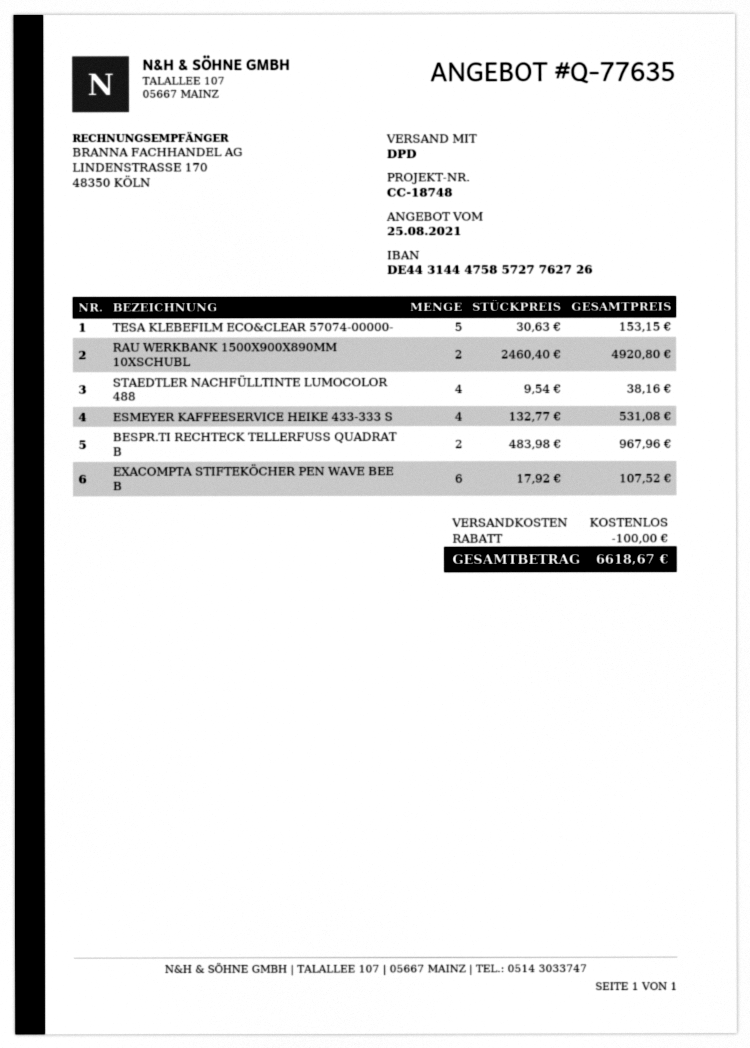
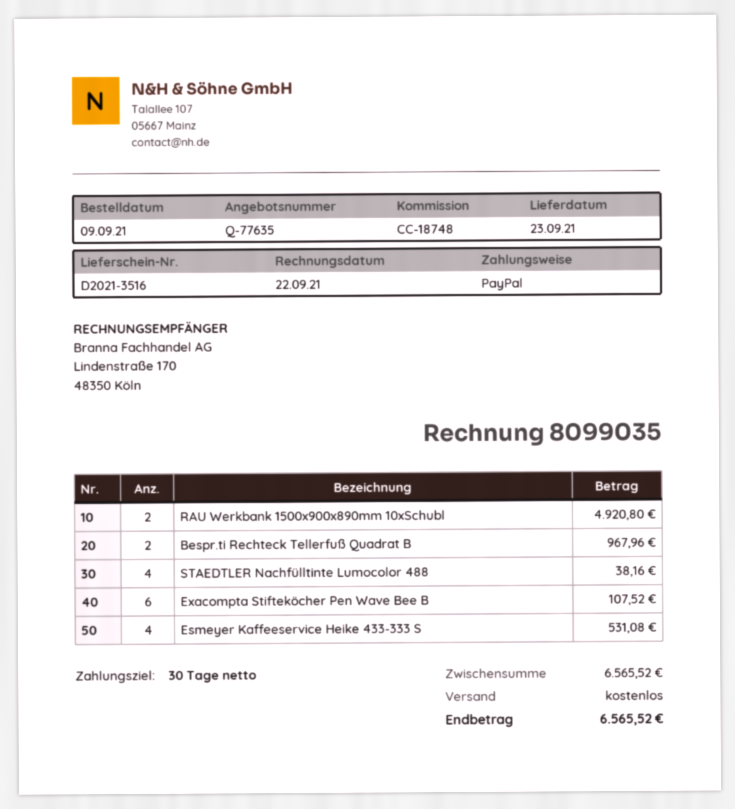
TESA KLEBEFILM ECO&CLEAR 57074-00000-: 5 for 153.15 -> none
discount: 100.00 -> none
total: 6618.67 -> 6565.52

